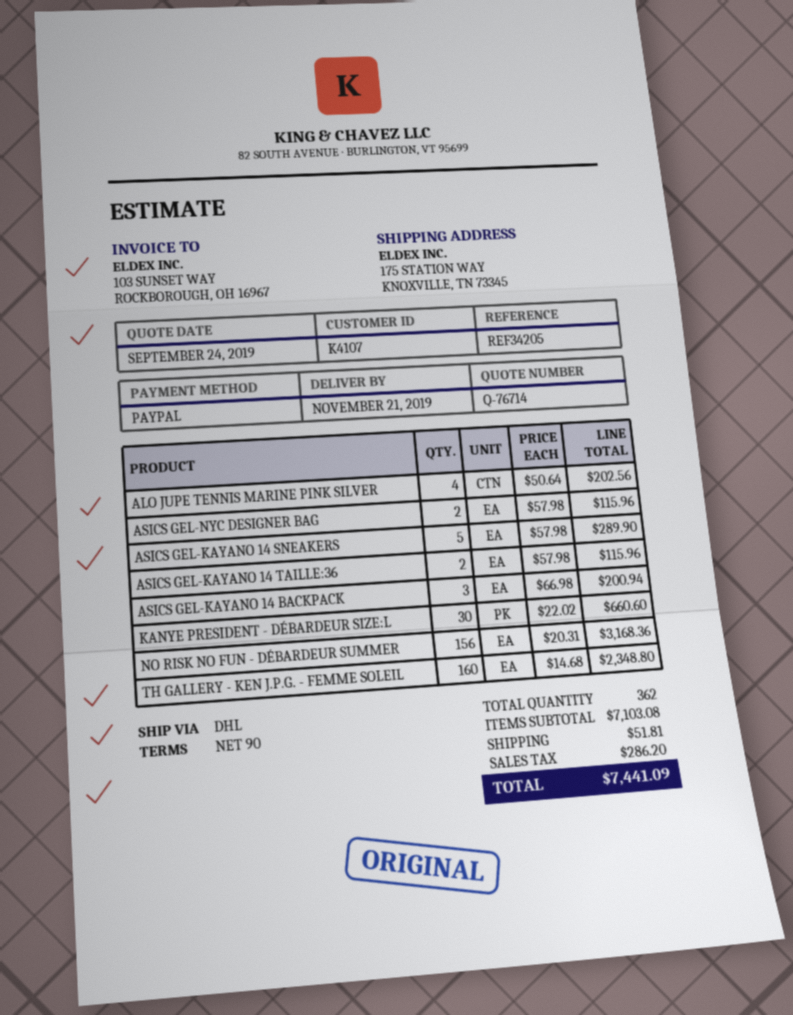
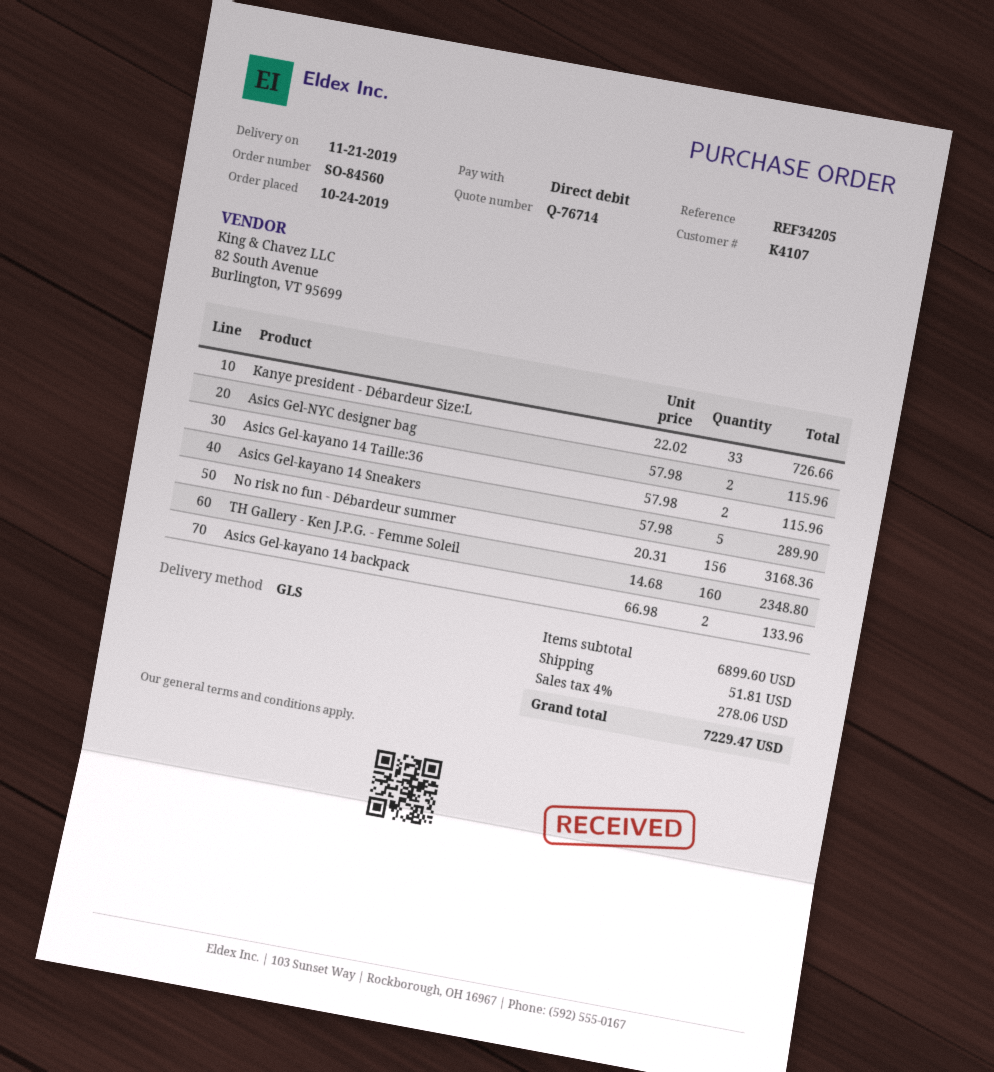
payment method: PayPal -> direct debit
shipping method: DHL -> GLS
ALO JUPE TENNIS MARINE PINK SILVER: 4 x 50.64 = 202.56 -> none
ASICS GEL-KAYANO 14 BACKPACK: 3 x 66.98 = 200.94 -> 2 x 66.98 = 133.96
KANYE PRESIDENT - DÉBARDEUR SIZE:L: 30 x 22.02 = 660.60 -> 33 x 22.02 = 726.66
subtotal: 7103.08 -> 6899.60
tax: 286.20 -> 278.06
total: 7441.09 -> 7229.47

